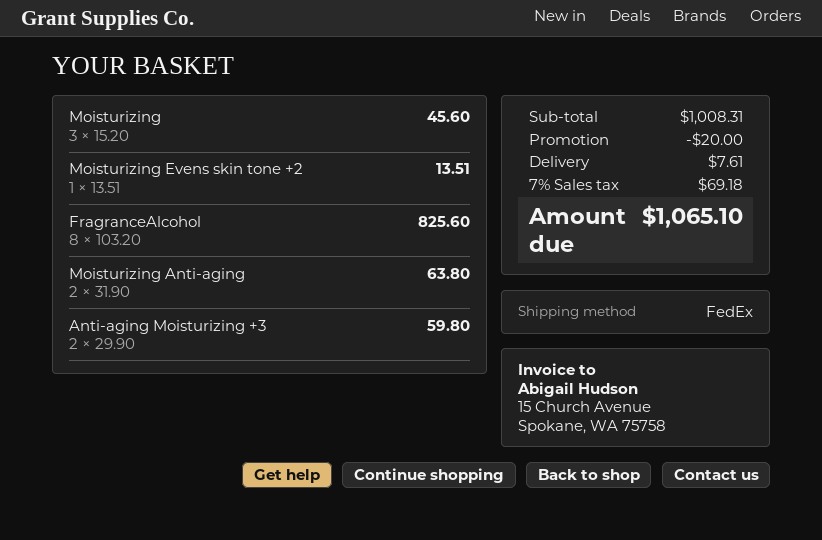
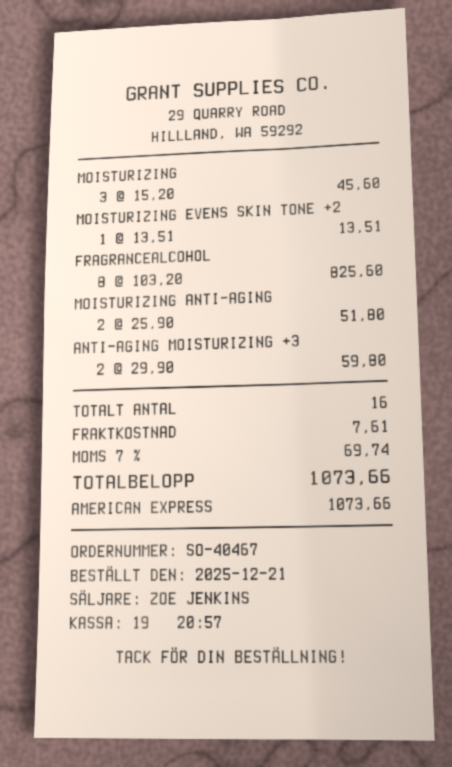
Moisturizing Anti-aging: 2 x 31.90 = 63.80 -> 2 x 25.90 = 51.80
discount: 20.00 -> none
tax: 7% = 69.18 -> 7% = 69.74
total: 1065.10 -> 1073.66

